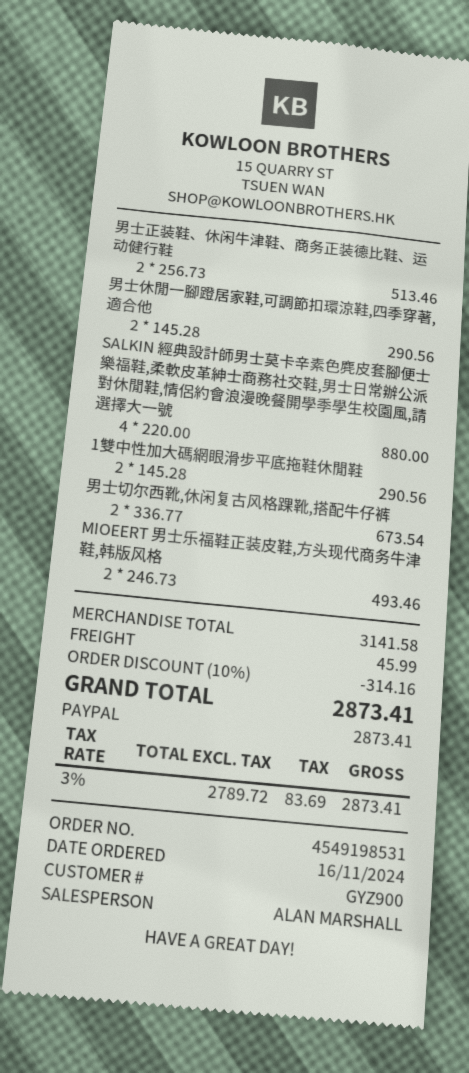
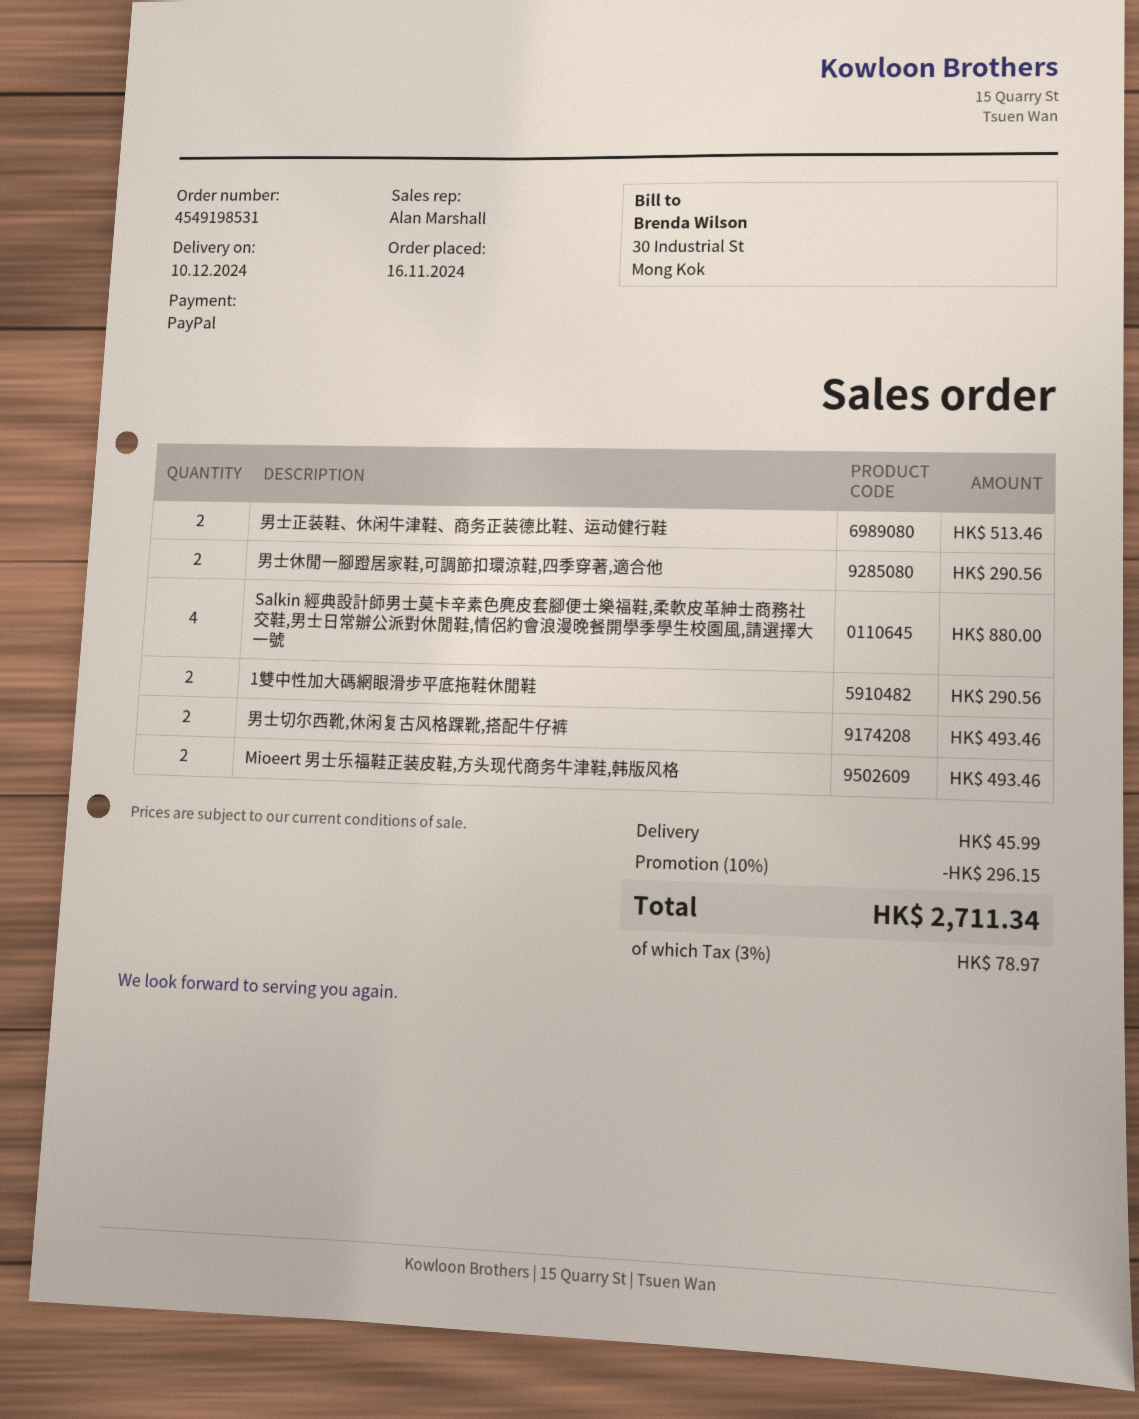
男士切尔西靴,休闲复古风格踝靴,搭配牛仔裤: 2 for 673.54 -> 2 for 493.46
discount: 10% = 314.16 -> 10% = 296.15
tax: 3% = 83.69 -> 3% = 78.97
total: 2873.41 -> 2711.34

